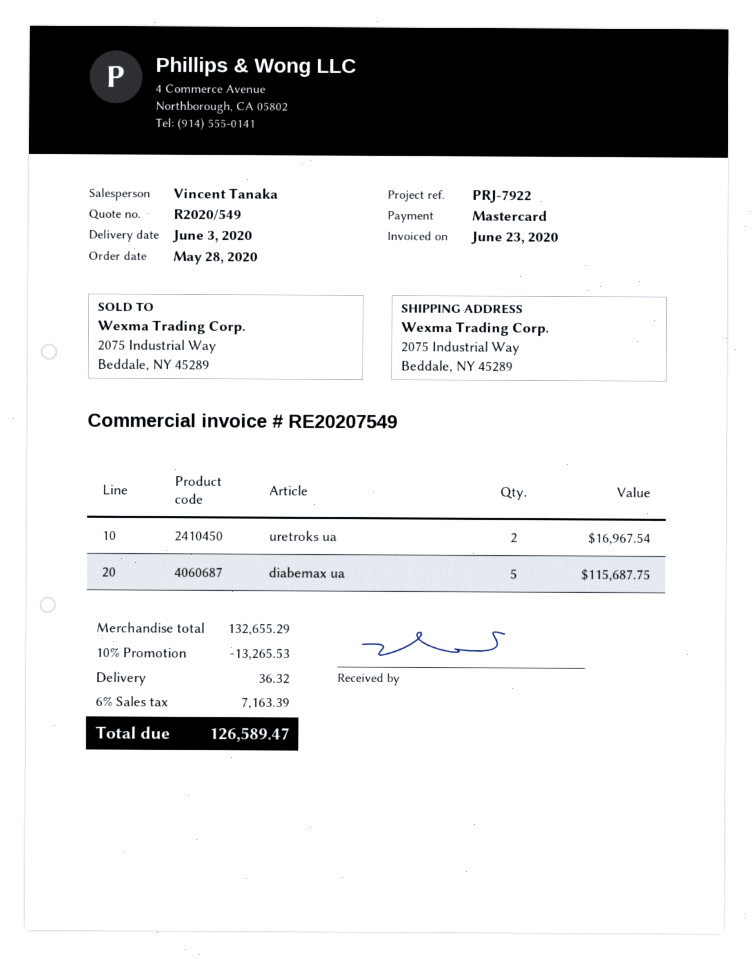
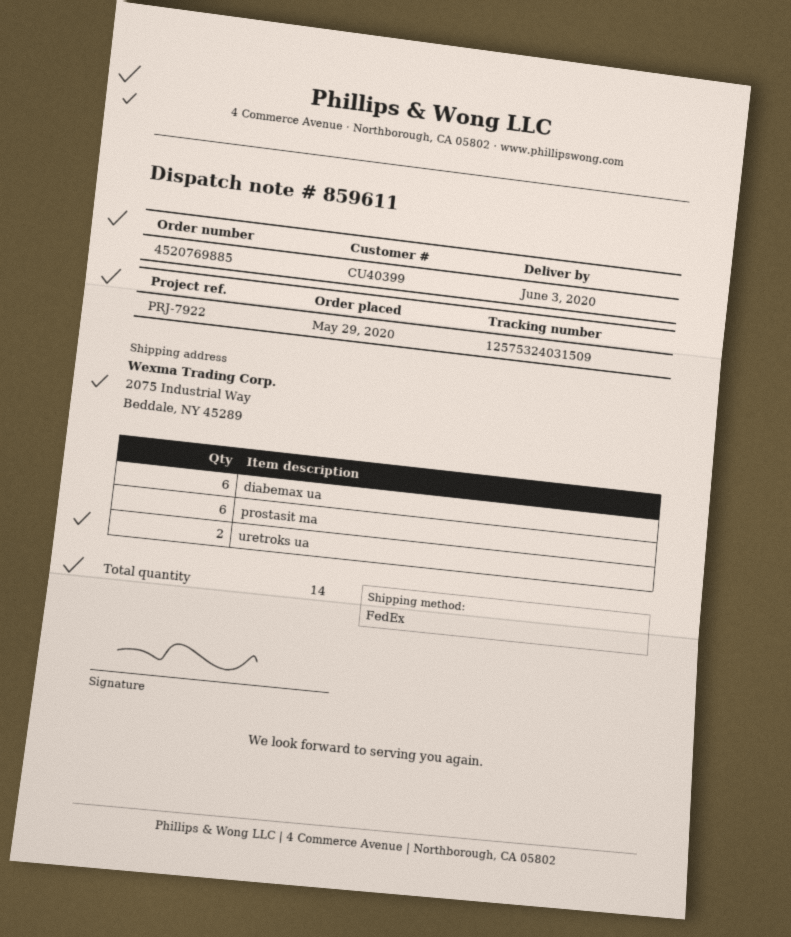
order date: 2020-05-28 -> 2020-05-29
diabemax ua: 5 -> 6
prostasit ma: none -> 6

